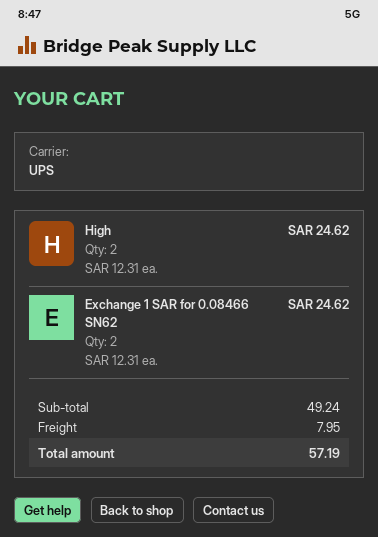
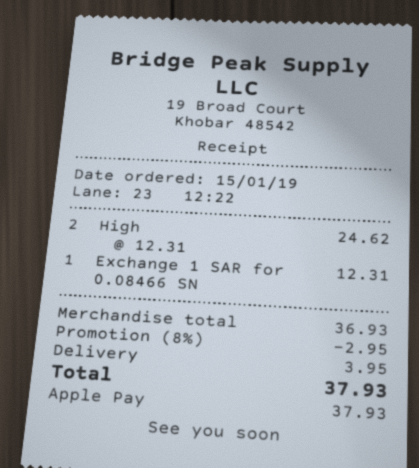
Exchange 1 SAR for 0.08466 SN62: 2 x 12.31 = 24.62 -> 1 x 12.31 = 12.31
subtotal: 49.24 -> 36.93
discount: none -> 8% = 2.95
shipping: 7.95 -> 3.95
total: 57.19 -> 37.93

